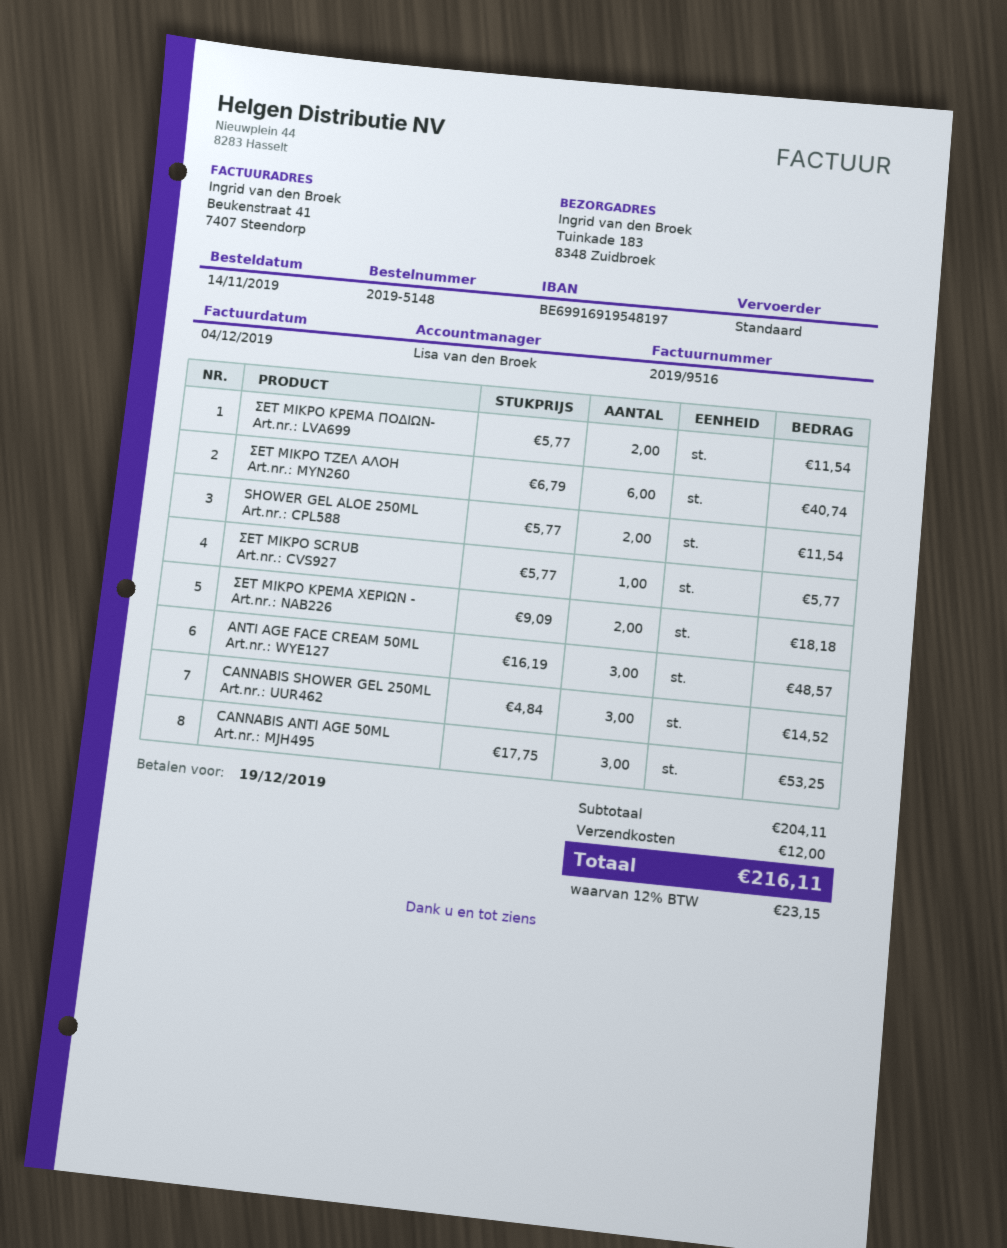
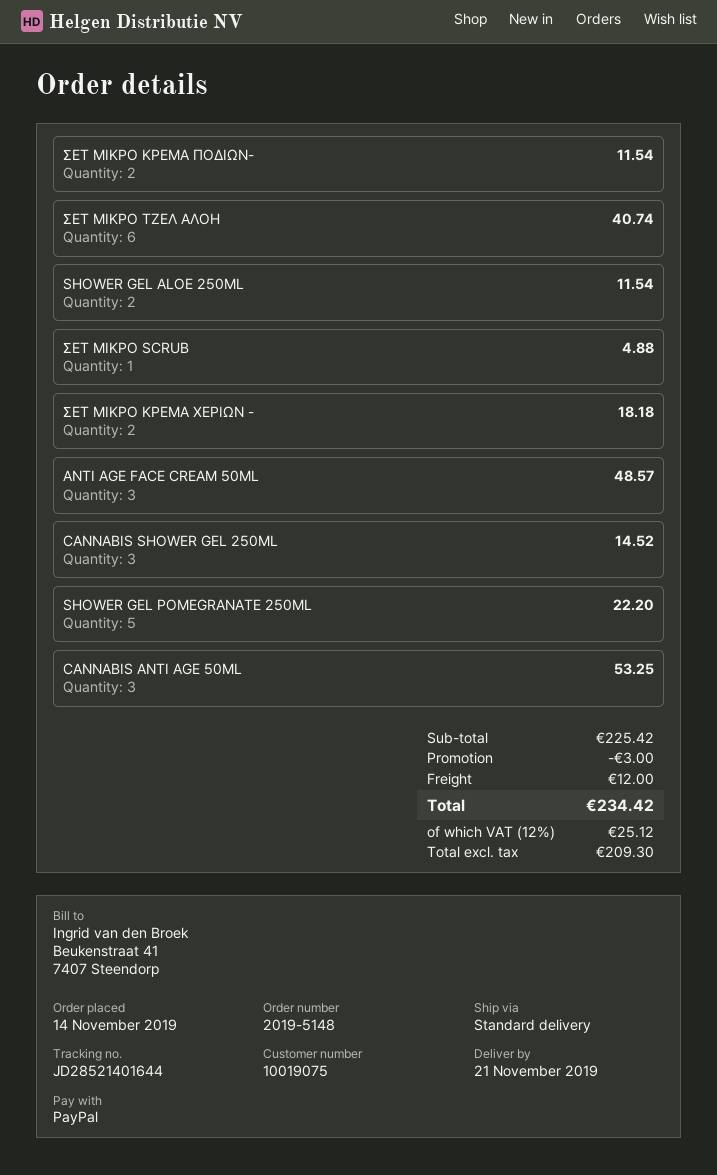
ΣΕΤ ΜΙΚΡΟ SCRUB: 1 for 5.77 -> 1 for 4.88
SHOWER GEL POMEGRANATE 250ML: none -> 5 for 22.20
subtotal: 204.11 -> 225.42
discount: none -> 3.00
tax: 12% = 23.15 -> 12% = 25.12
total: 216.11 -> 234.42

